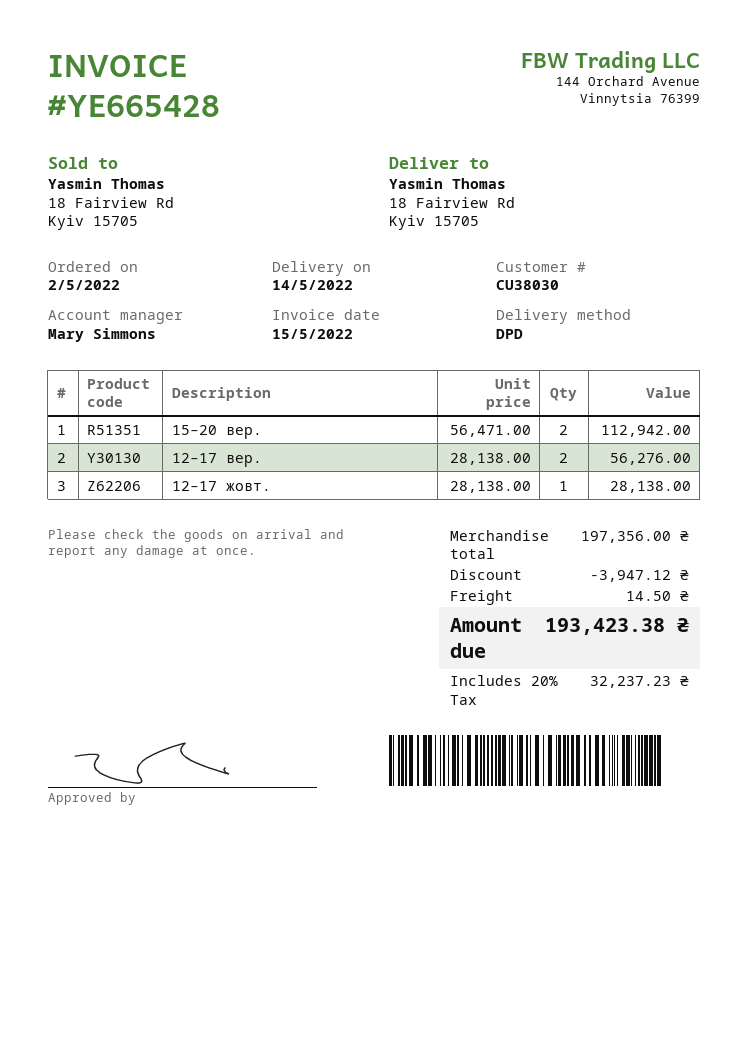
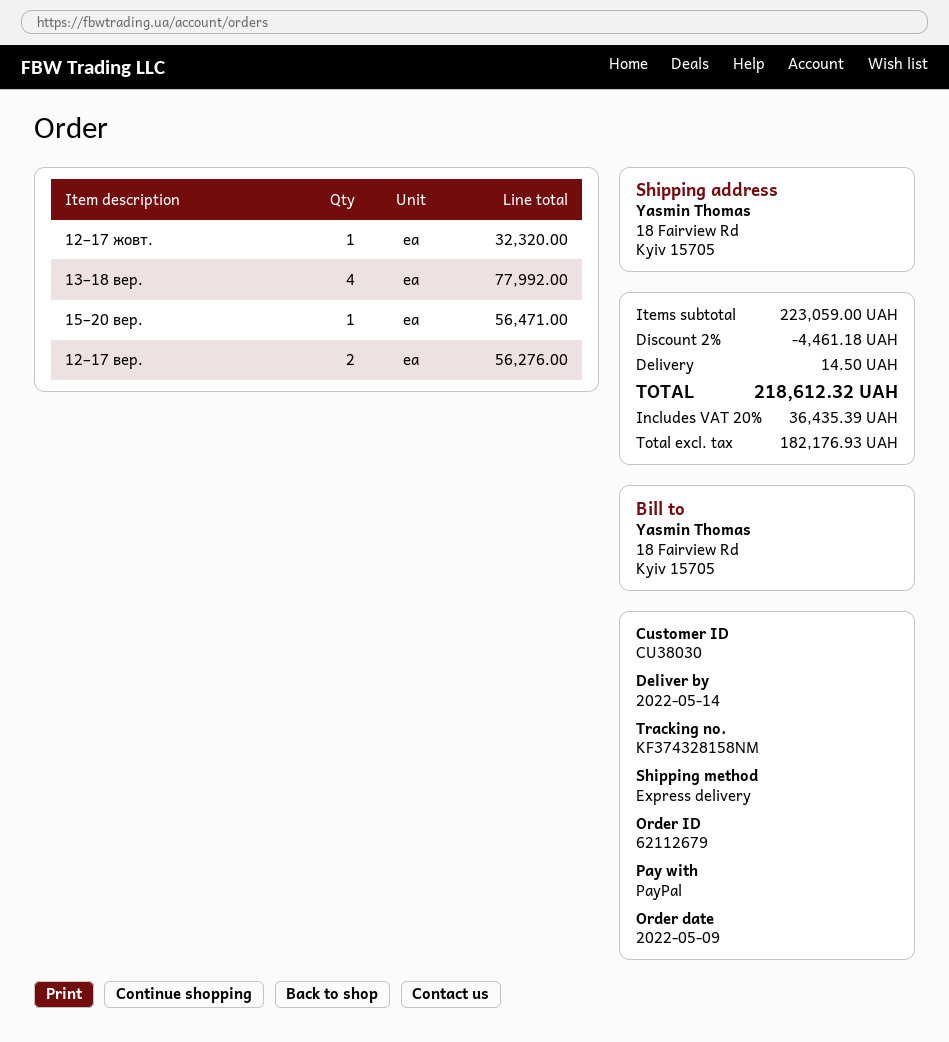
order date: 2022-05-02 -> 2022-05-09
shipping method: DPD -> express
15–20 вер.: 2 for 112942.00 -> 1 for 56471.00
12–17 жовт.: 1 for 28138.00 -> 1 for 32320.00
13–18 вер.: none -> 4 for 77992.00
subtotal: 197356.00 -> 223059.00
discount: 3947.12 -> 4461.18
tax: 20% = 32237.23 -> 20% = 36435.39
total: 193423.38 -> 218612.32

